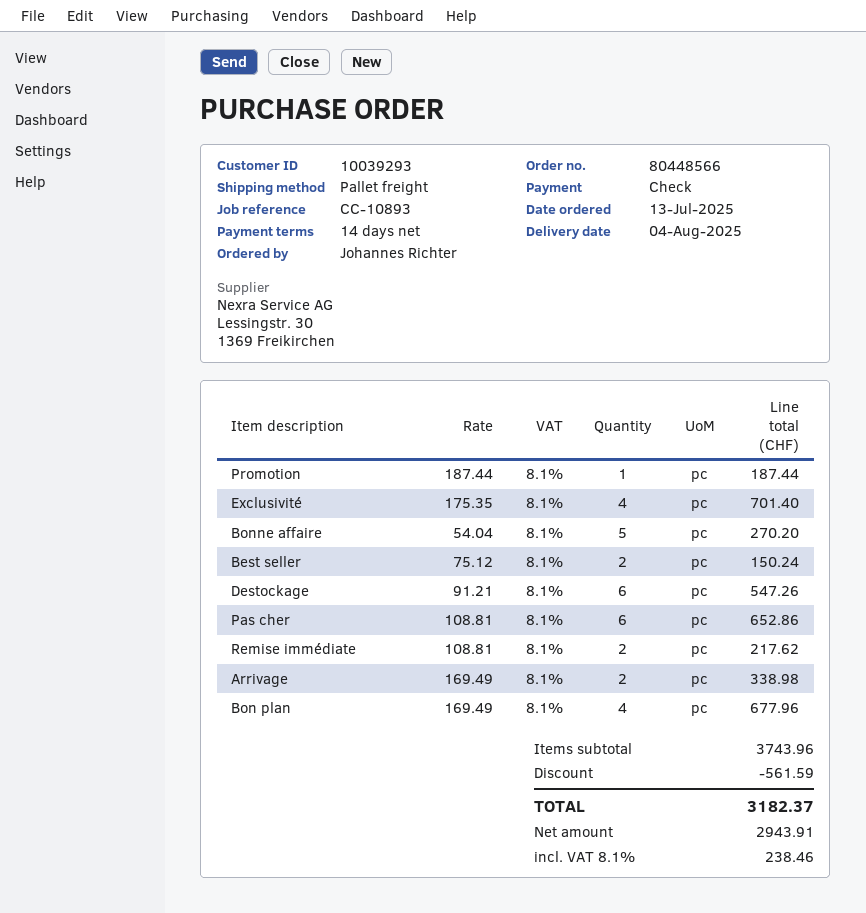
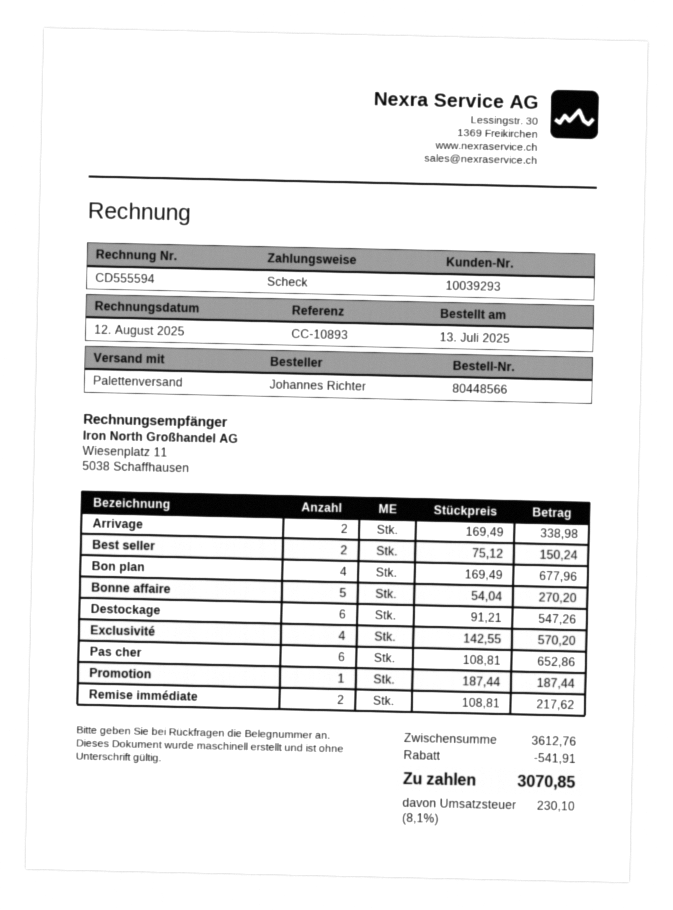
Exclusivité: 4 x 175.35 = 701.40 -> 4 x 142.55 = 570.20
subtotal: 3743.96 -> 3612.76
discount: 561.59 -> 541.91
tax: 8.1% = 238.46 -> 8.1% = 230.10
total: 3182.37 -> 3070.85

